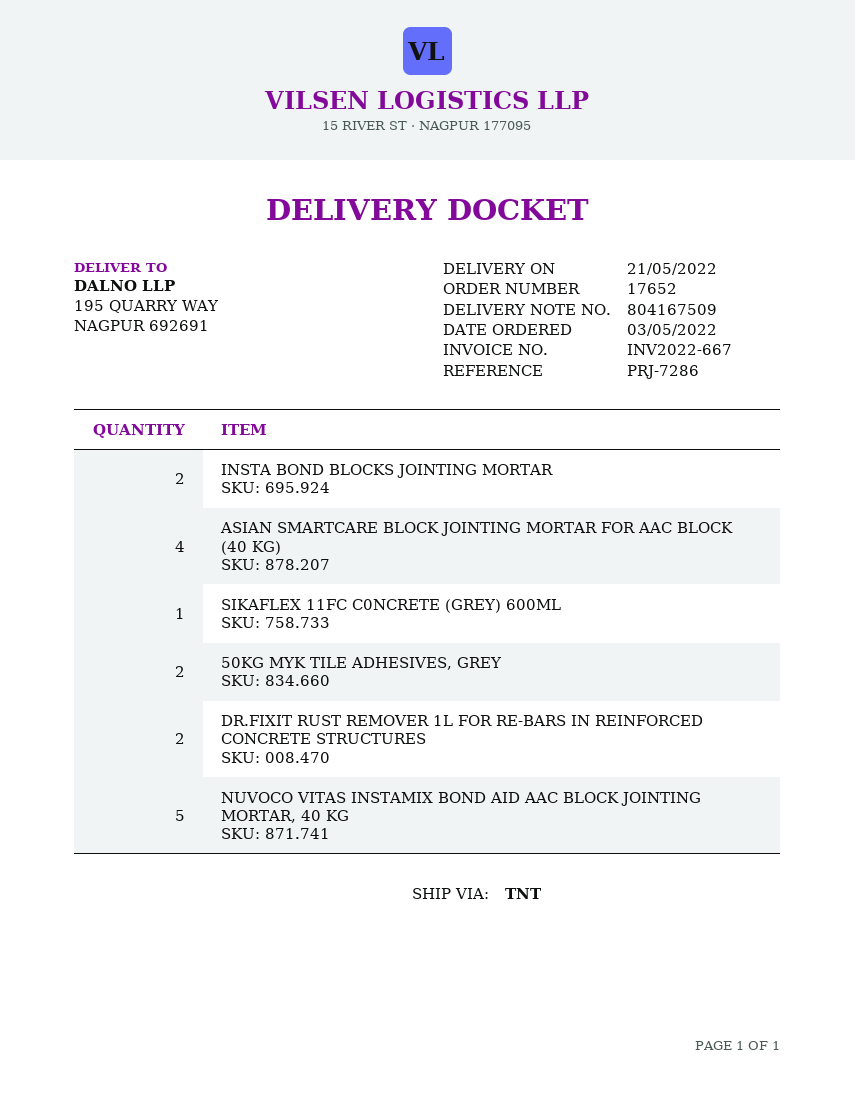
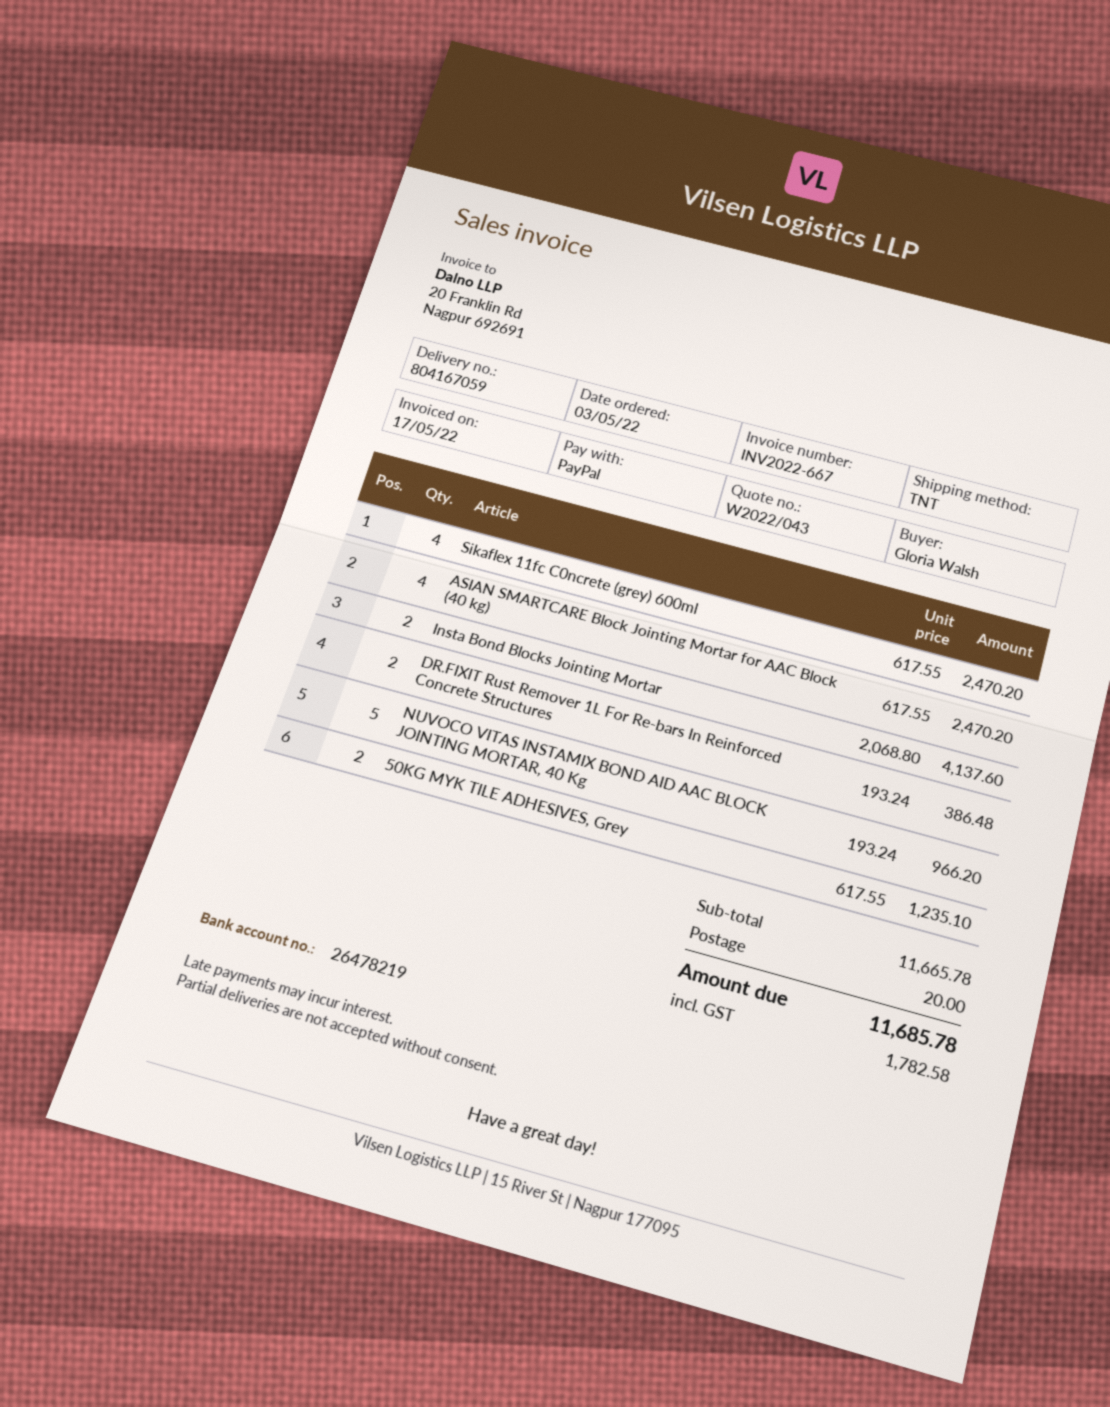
delivery note number: 804167509 -> 804167059
SIKAFLEX 11FC C0NCRETE (GREY) 600ML: 1 -> 4

